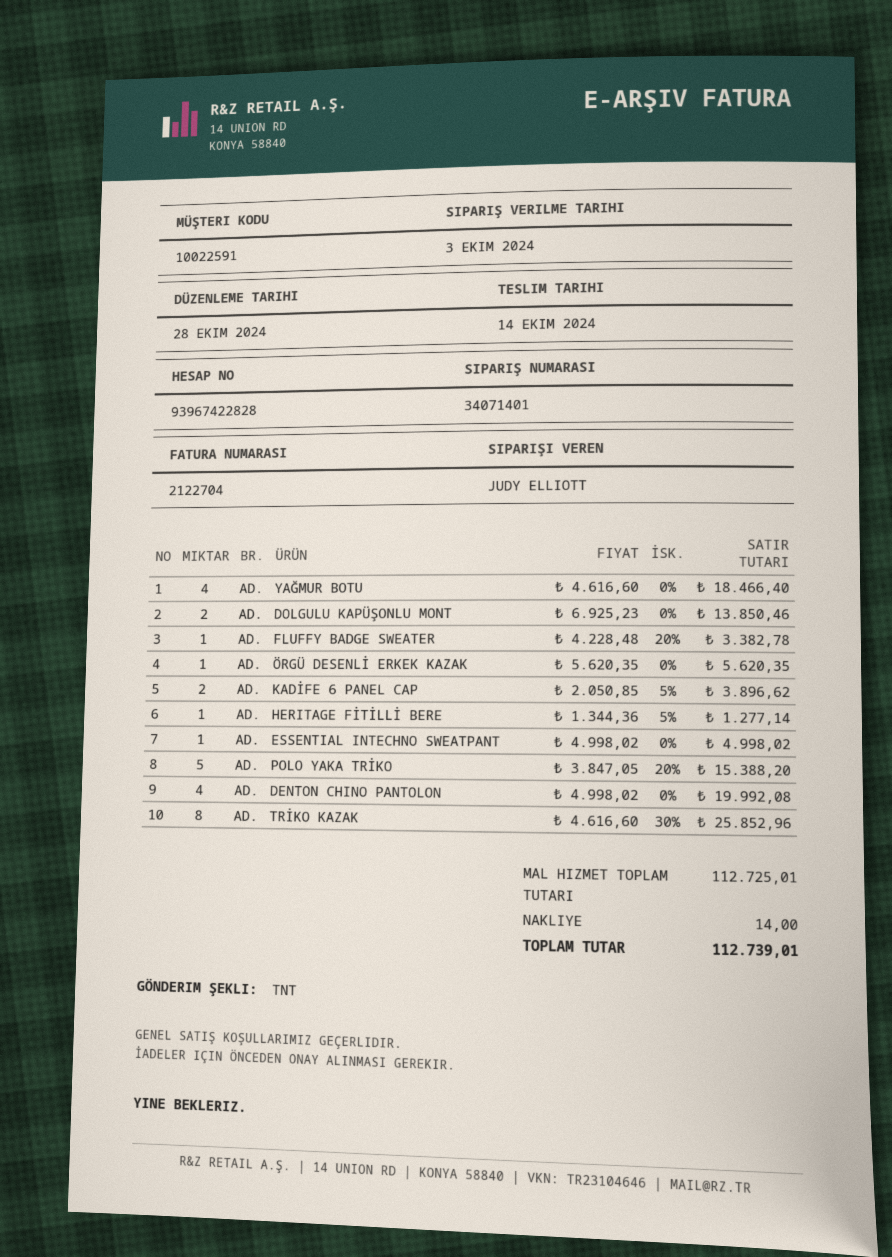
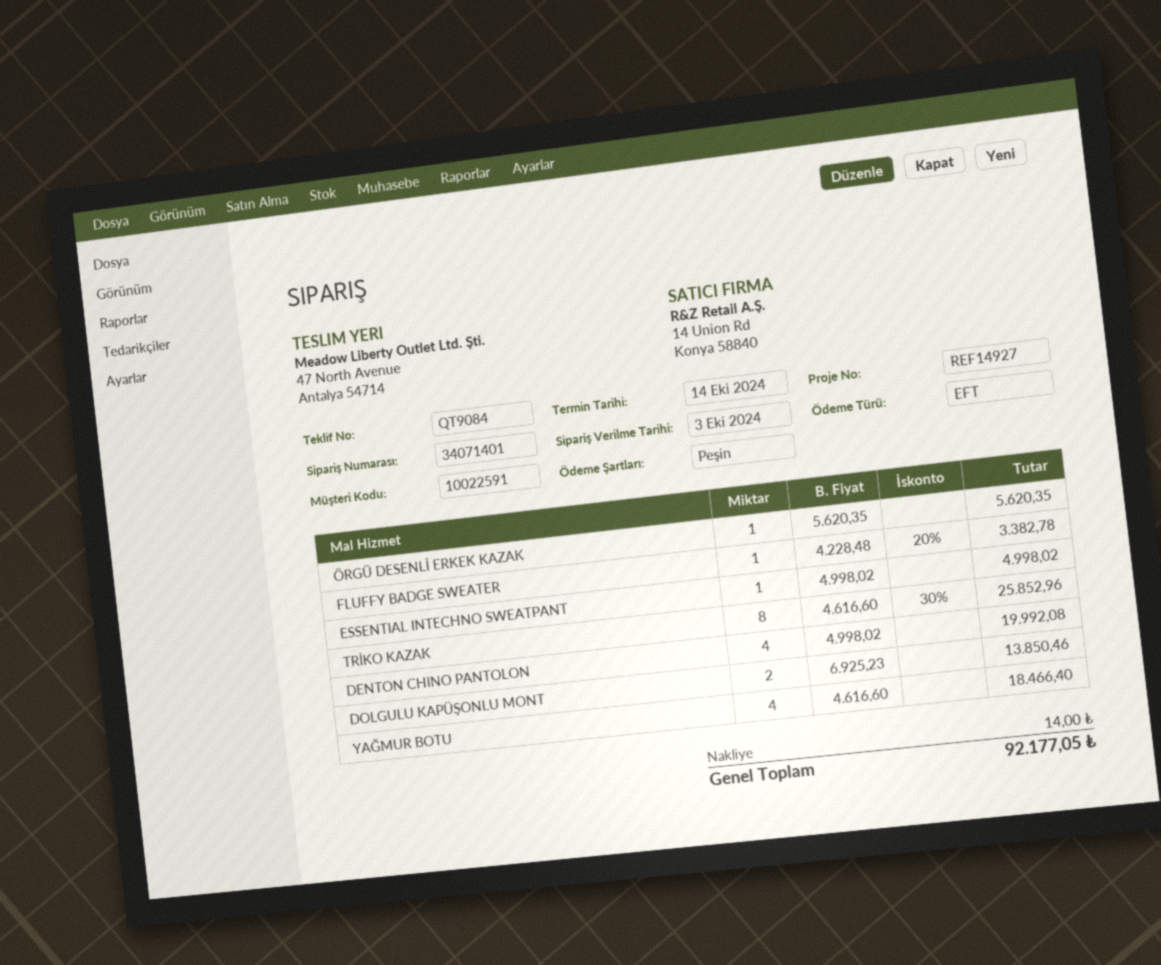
KADİFE 6 PANEL CAP: 2 x 2050.85 - 5% = 3896.62 -> none
HERITAGE FİTİLLİ BERE: 1 x 1344.36 - 5% = 1277.14 -> none
POLO YAKA TRİKO: 5 x 3847.05 - 20% = 15388.20 -> none
total: 112739.01 -> 92177.05

